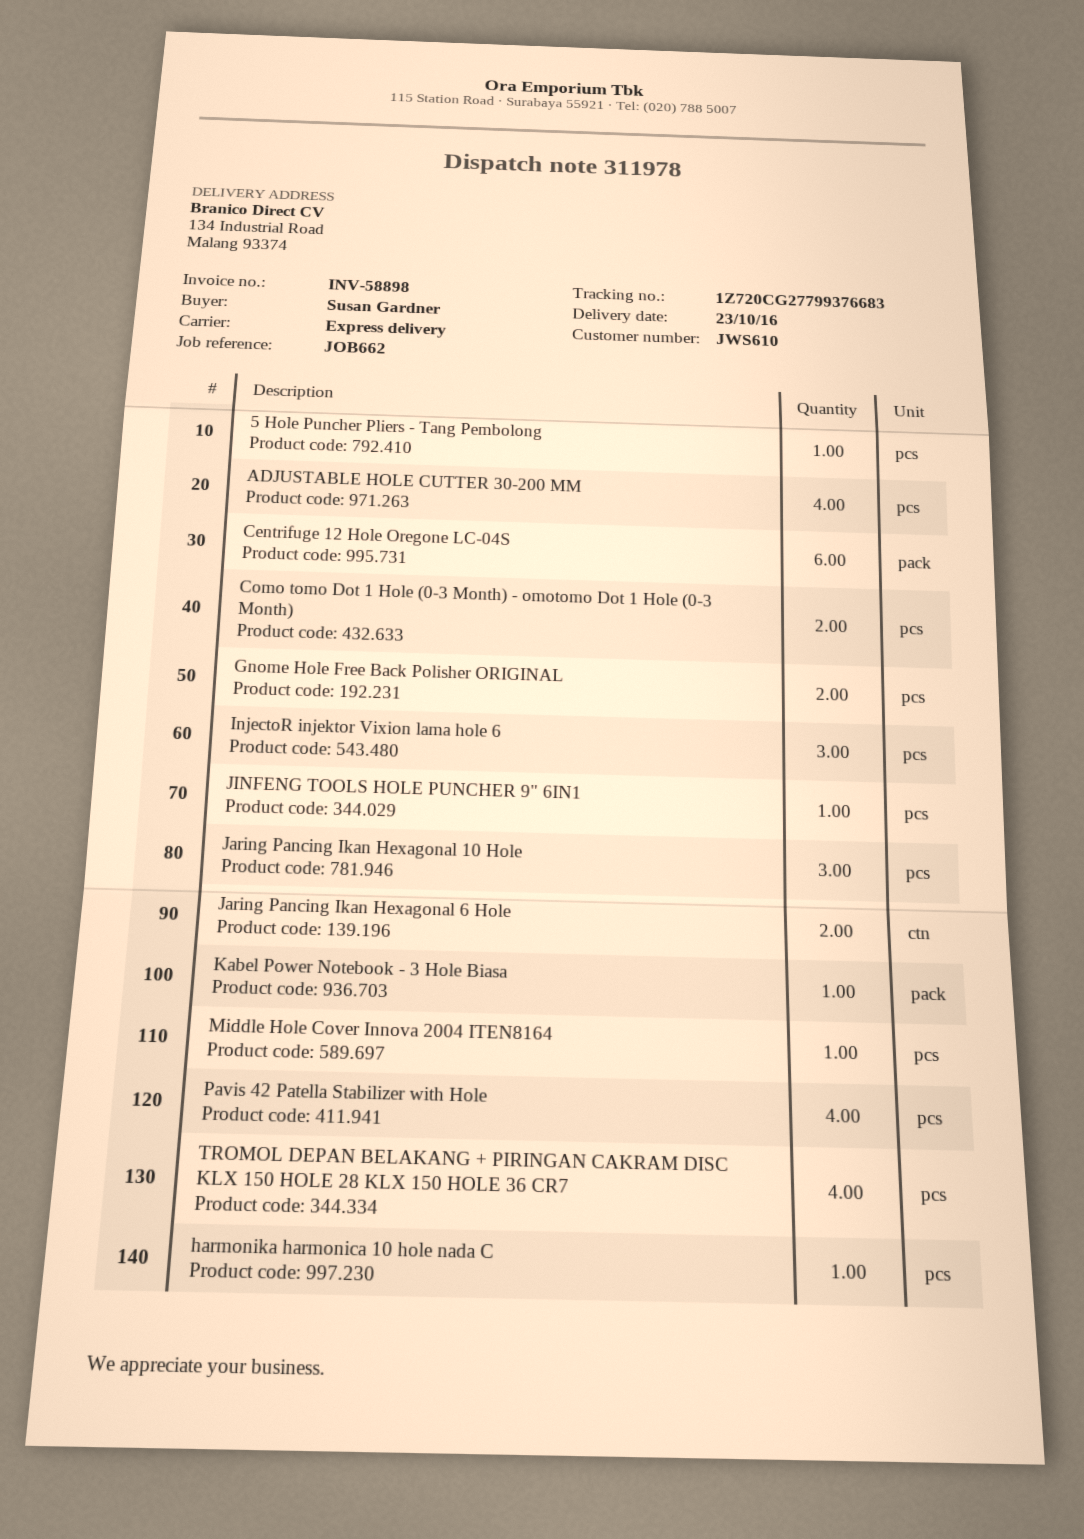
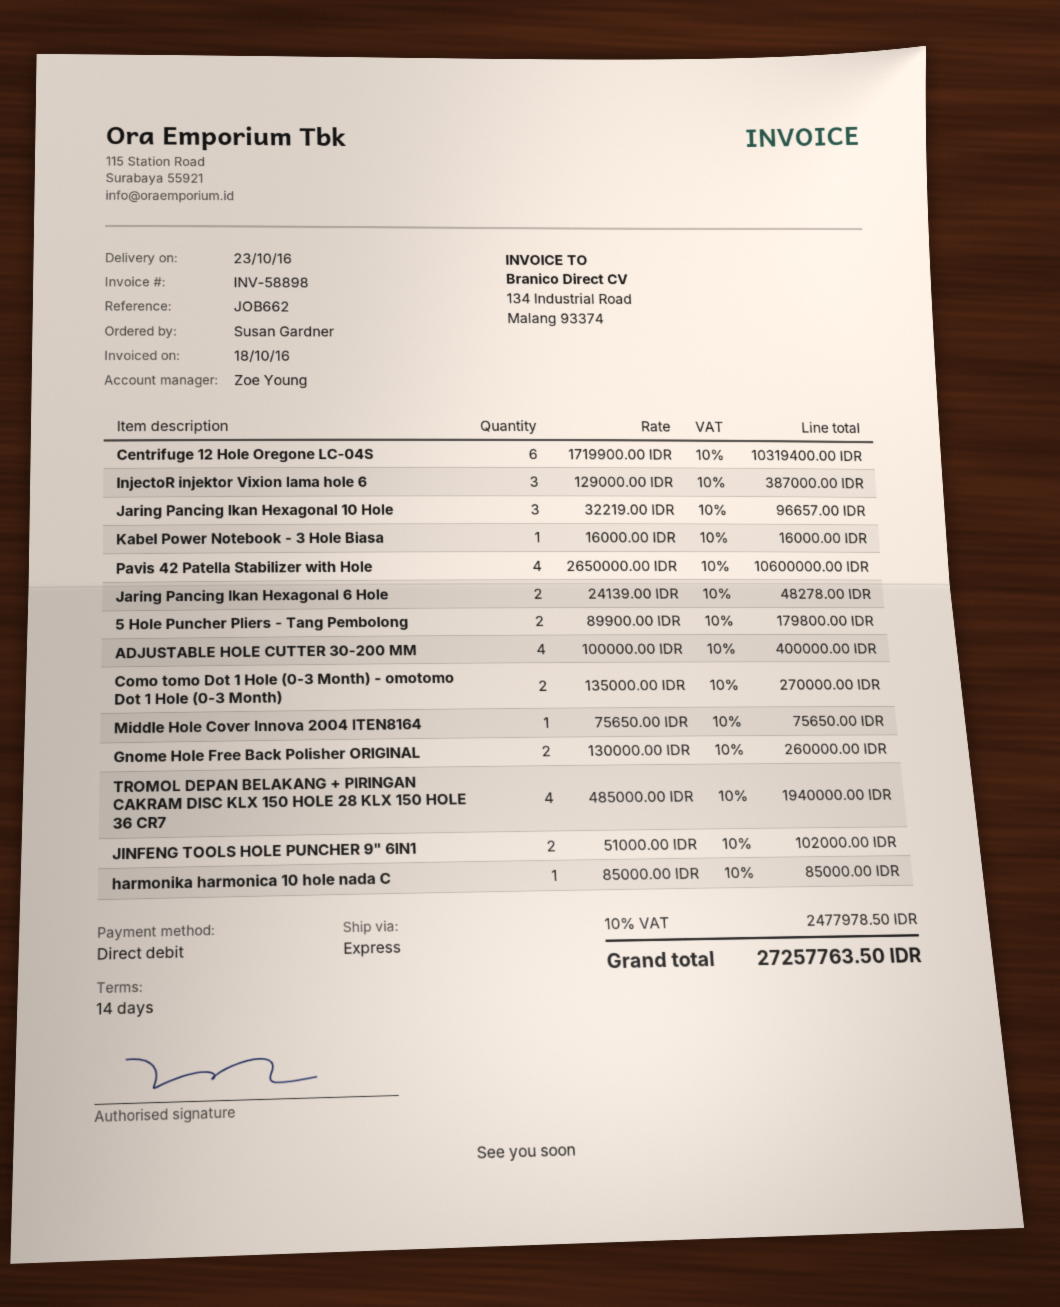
5 Hole Puncher Pliers - Tang Pembolong: 1 -> 2
JINFENG TOOLS HOLE PUNCHER 9" 6IN1: 1 -> 2

